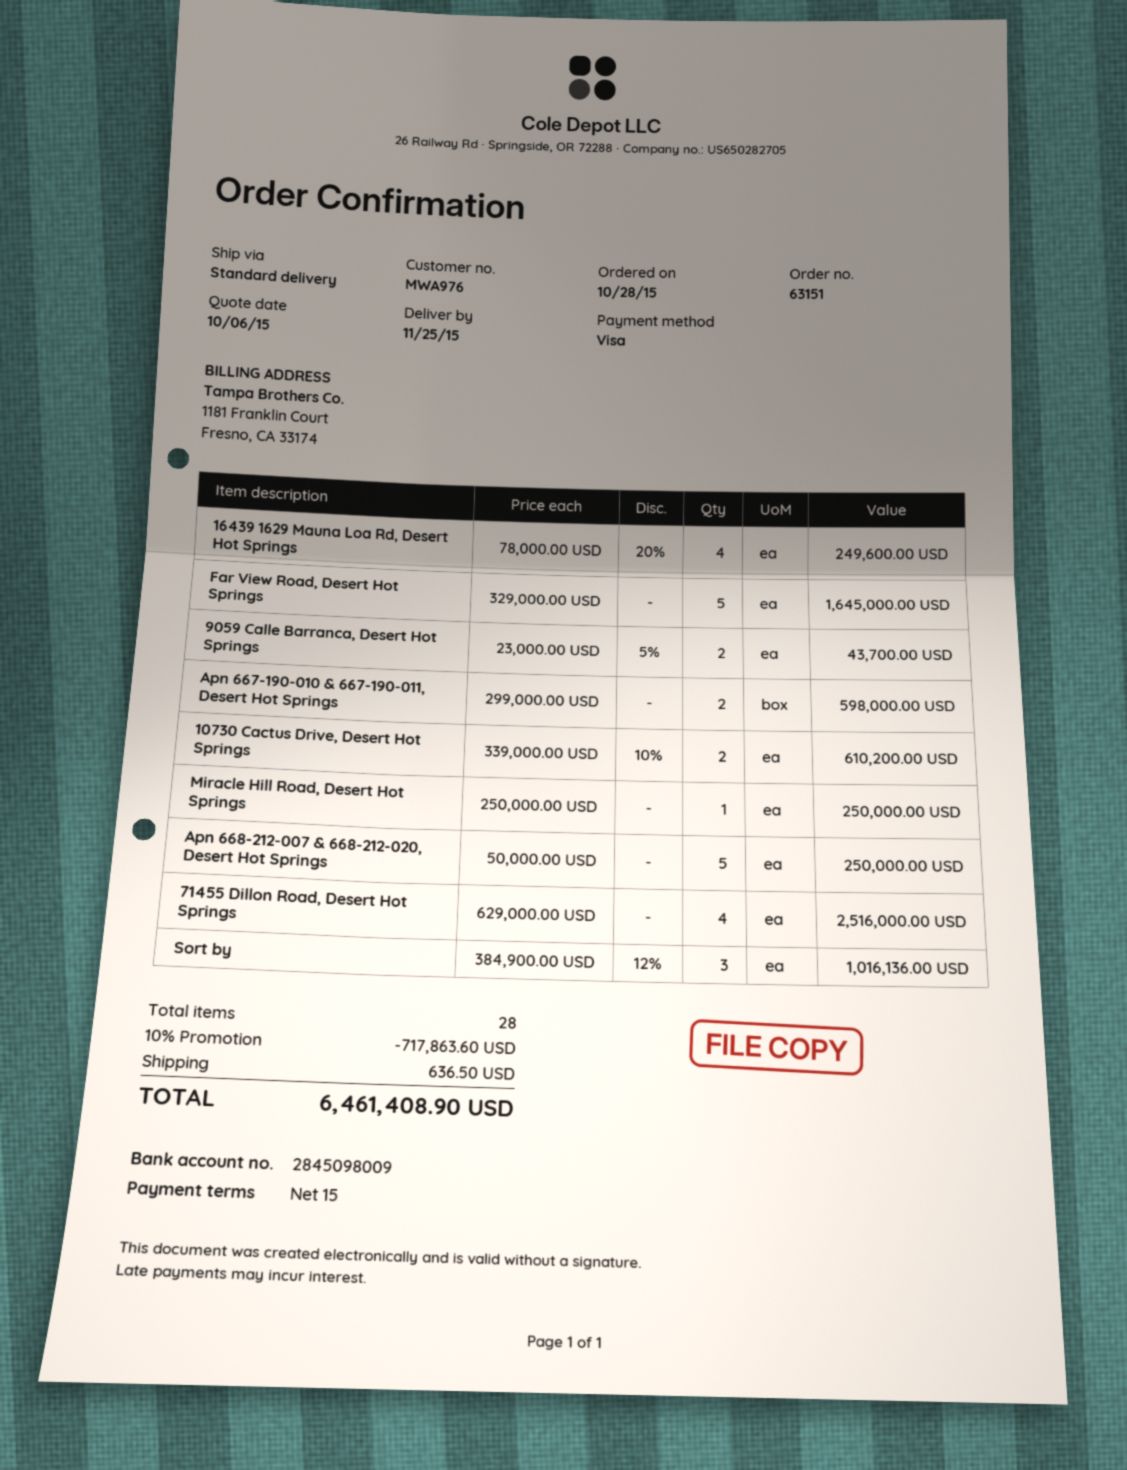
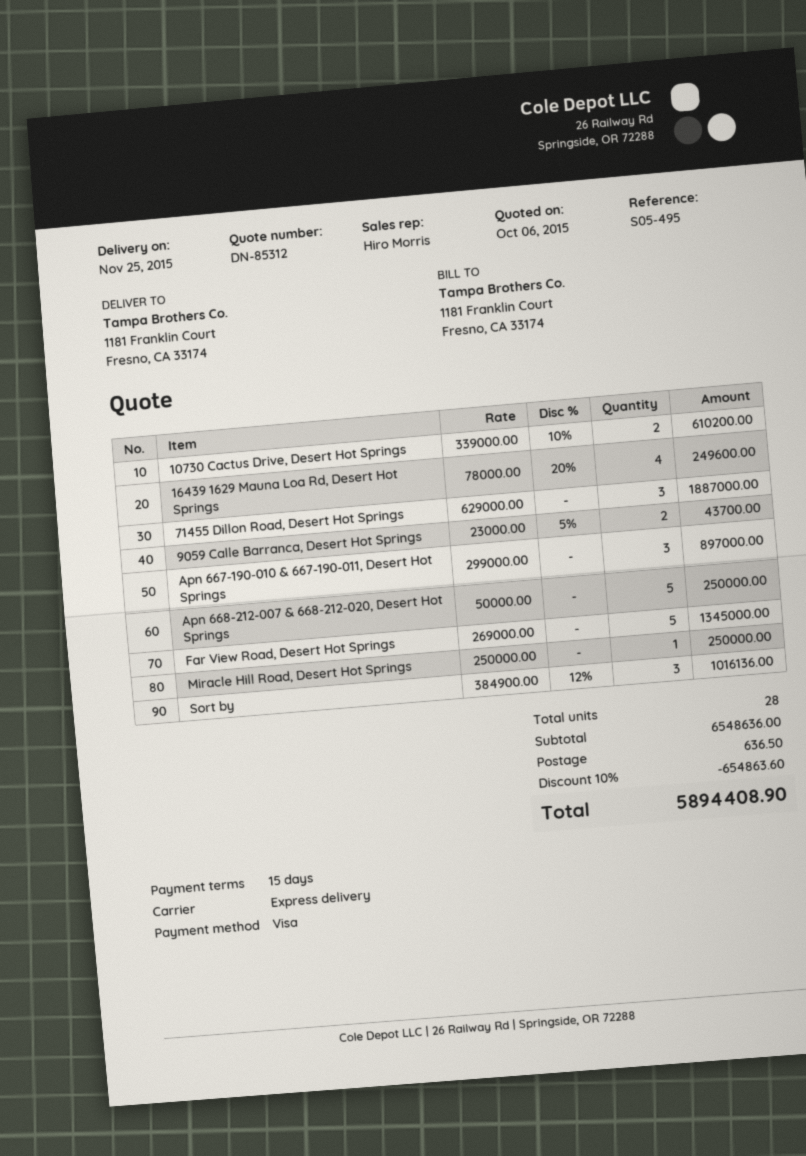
shipping method: standard -> express
Far View Road, Desert Hot Springs: 5 x 329000.00 = 1645000.00 -> 5 x 269000.00 = 1345000.00
Apn 667-190-010 & 667-190-011, Desert Hot Springs: 2 x 299000.00 = 598000.00 -> 3 x 299000.00 = 897000.00
71455 Dillon Road, Desert Hot Springs: 4 x 629000.00 = 2516000.00 -> 3 x 629000.00 = 1887000.00
discount: 10% = 717863.60 -> 10% = 654863.60
total: 6461408.90 -> 5894408.90

